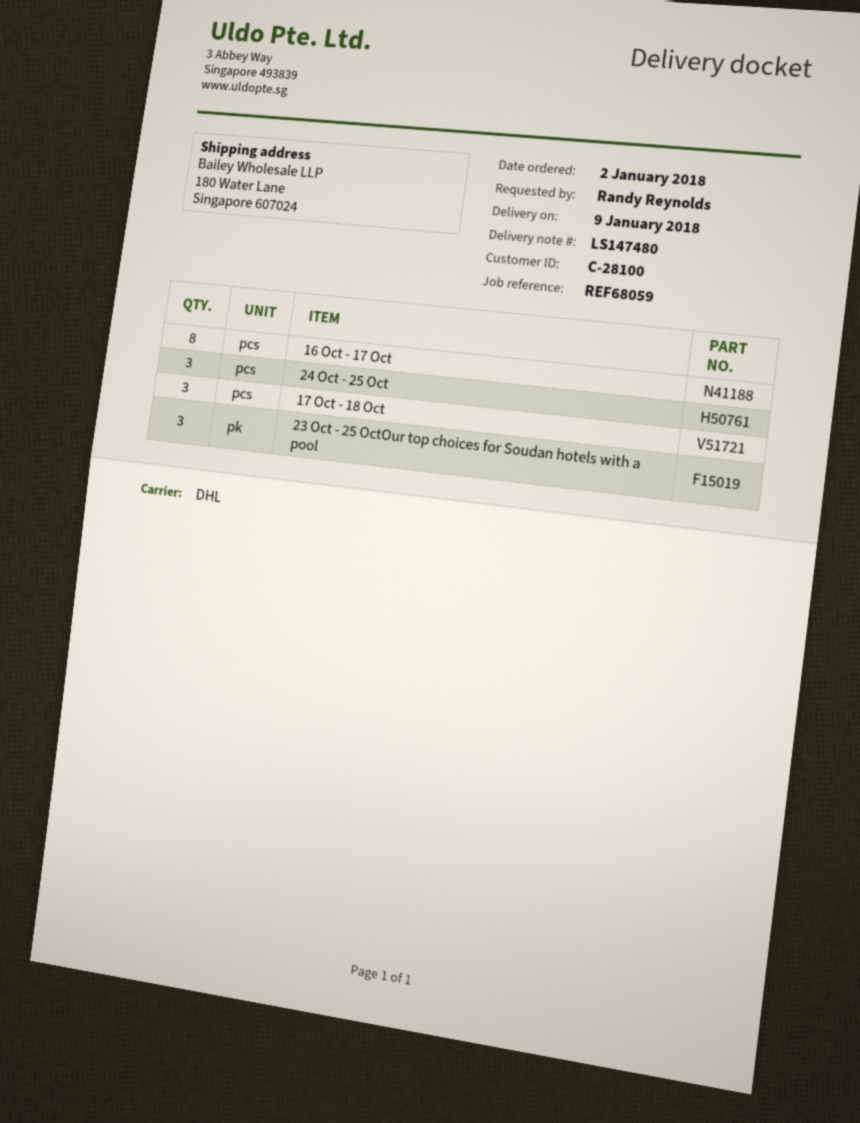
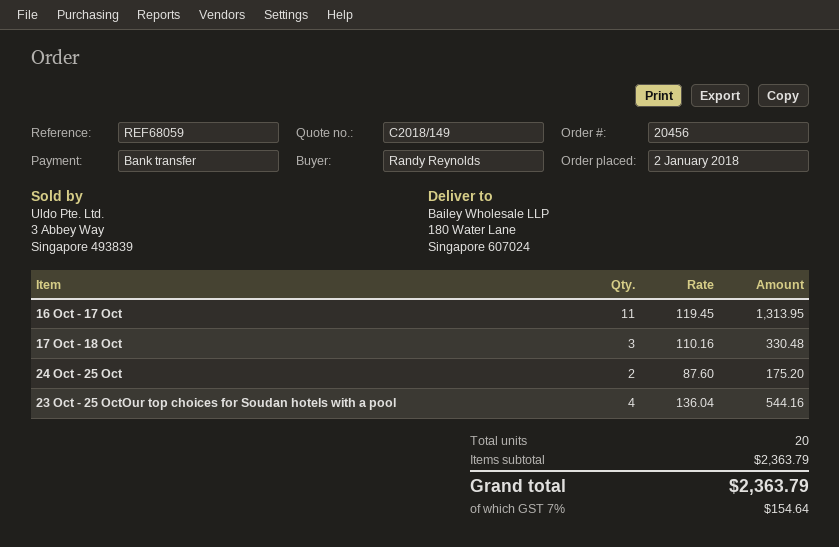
16 Oct - 17 Oct: 8 -> 11
24 Oct - 25 Oct: 3 -> 2
23 Oct - 25 OctOur top choices for Soudan hotels with a pool: 3 -> 4

